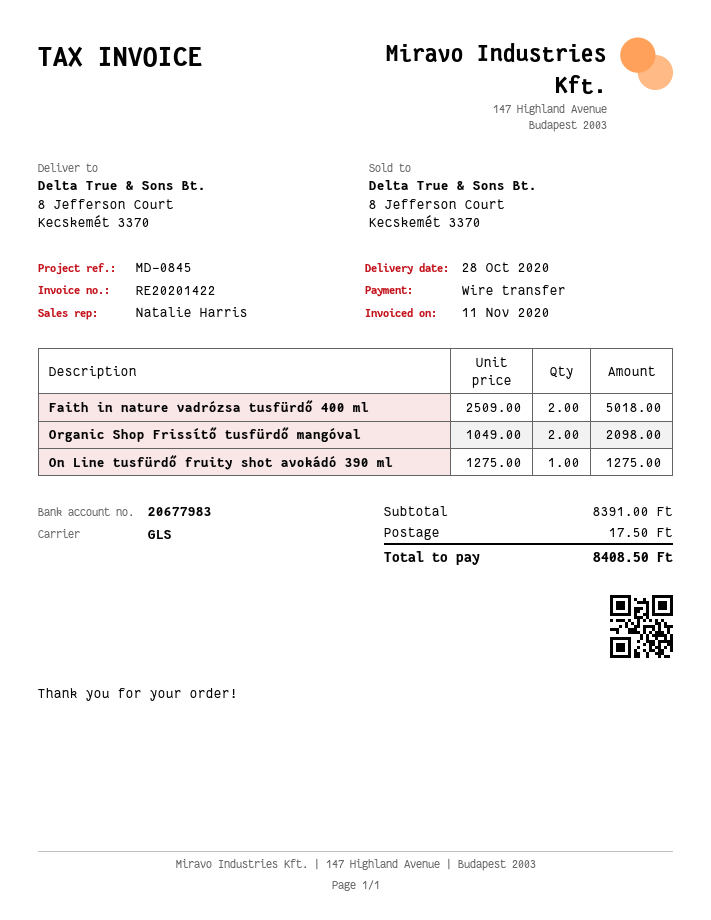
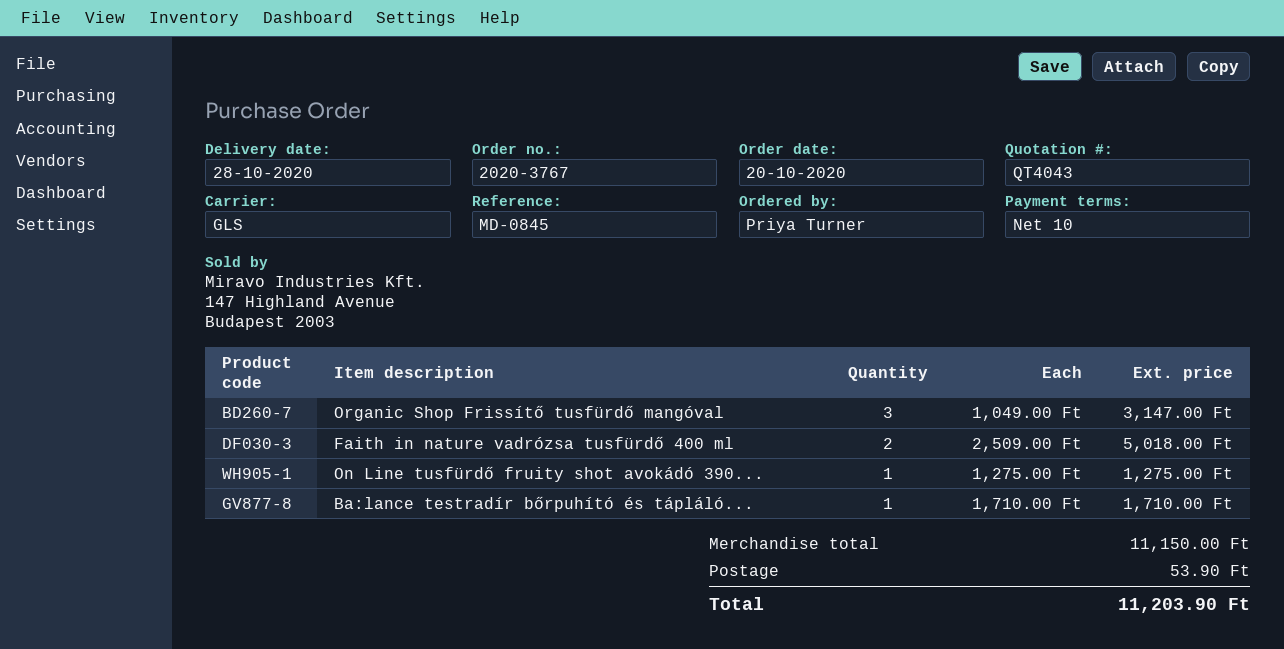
Organic Shop Frissítő tusfürdő mangóval: 2 x 1049.00 = 2098.00 -> 3 x 1049.00 = 3147.00
Ba:lance testradír bőrpuhító és tápláló...: none -> 1 x 1710.00 = 1710.00
subtotal: 8391.00 -> 11150.00
shipping: 17.50 -> 53.90
total: 8408.50 -> 11203.90

